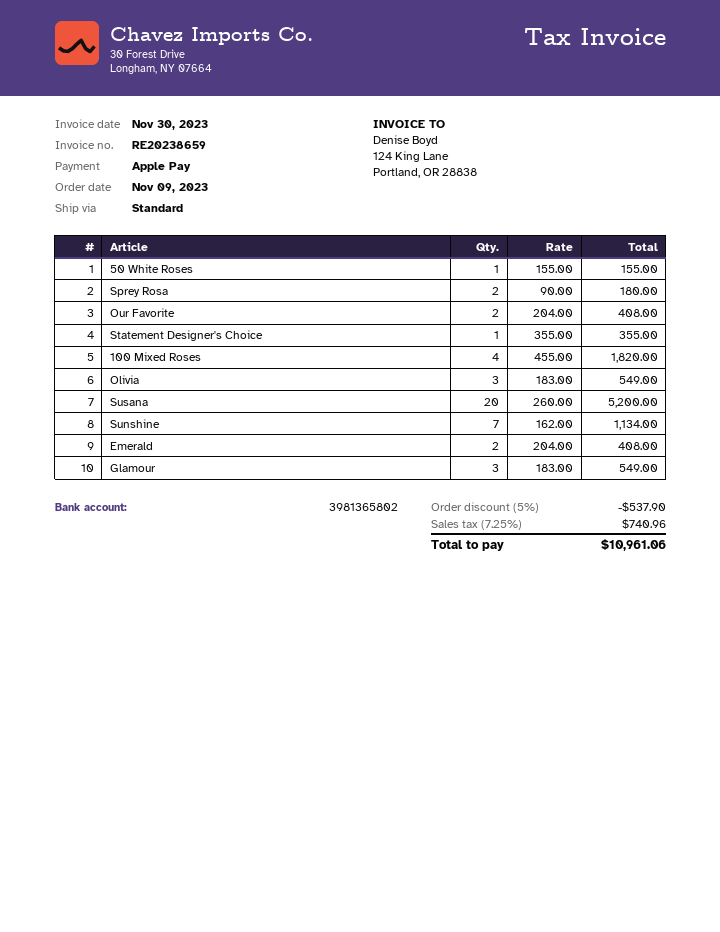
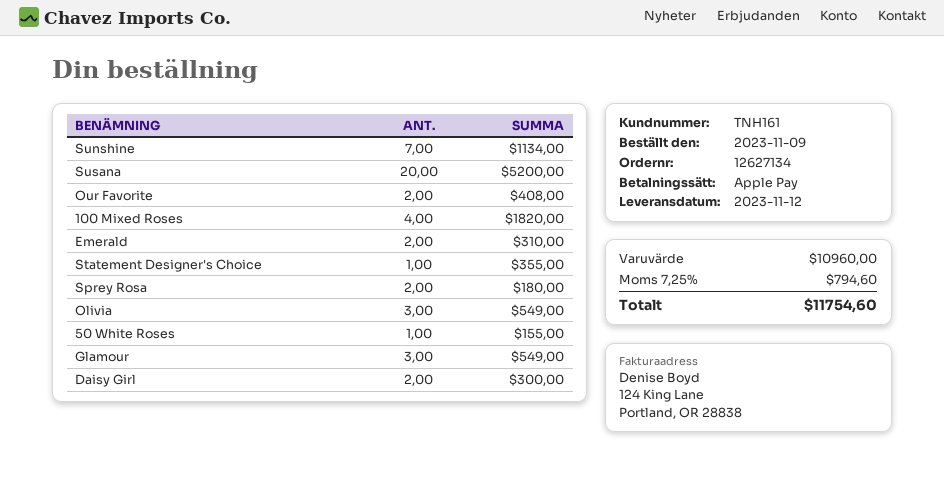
Emerald: 2 for 408.00 -> 2 for 310.00
Daisy Girl: none -> 2 for 300.00
discount: 5% = 537.90 -> none
tax: 7.25% = 740.96 -> 7.25% = 794.60
total: 10961.06 -> 11754.60

